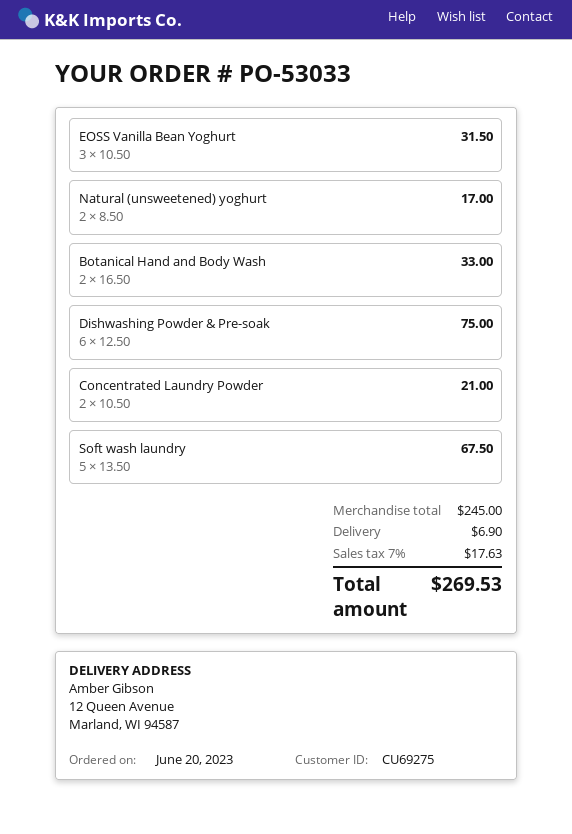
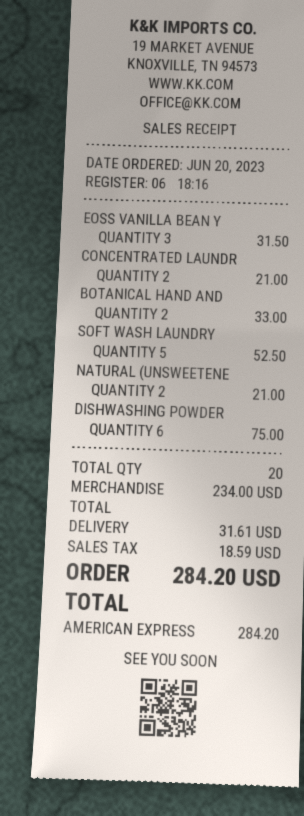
Natural (unsweetened) yoghurt: 2 for 17.00 -> 2 for 21.00
Soft wash laundry: 5 for 67.50 -> 5 for 52.50
subtotal: 245.00 -> 234.00
shipping: 6.90 -> 31.61
tax: 17.63 -> 18.59
total: 269.53 -> 284.20

